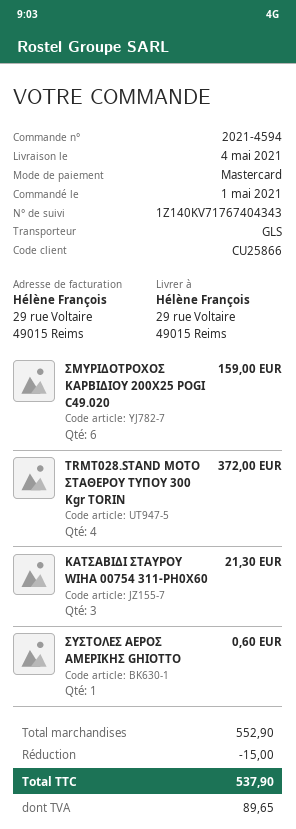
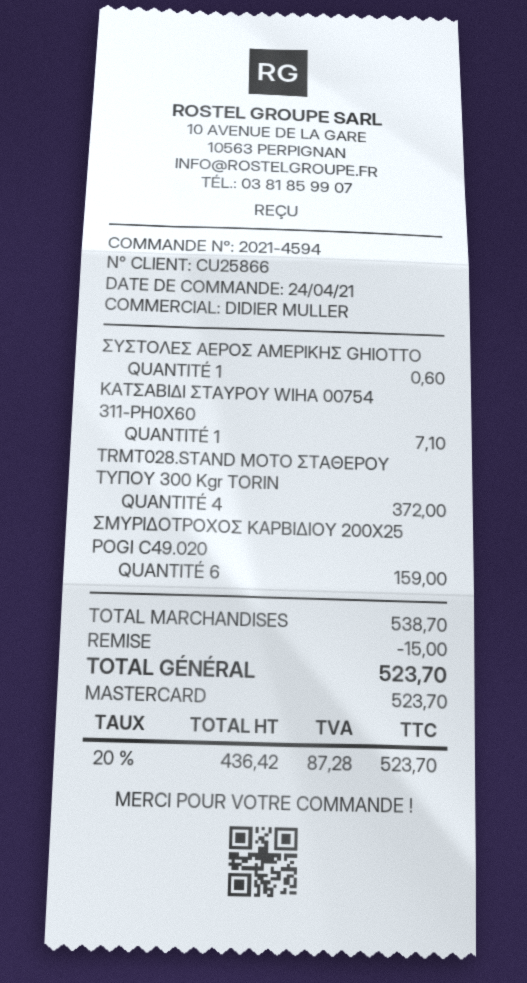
order date: 2021-05-01 -> 2021-04-24
ΚΑΤΣΑΒΙΔΙ ΣΤΑΥΡΟΥ WIHA 00754 311-PH0X60: 3 for 21.30 -> 1 for 7.10
subtotal: 552.90 -> 538.70
tax: 89.65 -> 87.28
total: 537.90 -> 523.70

